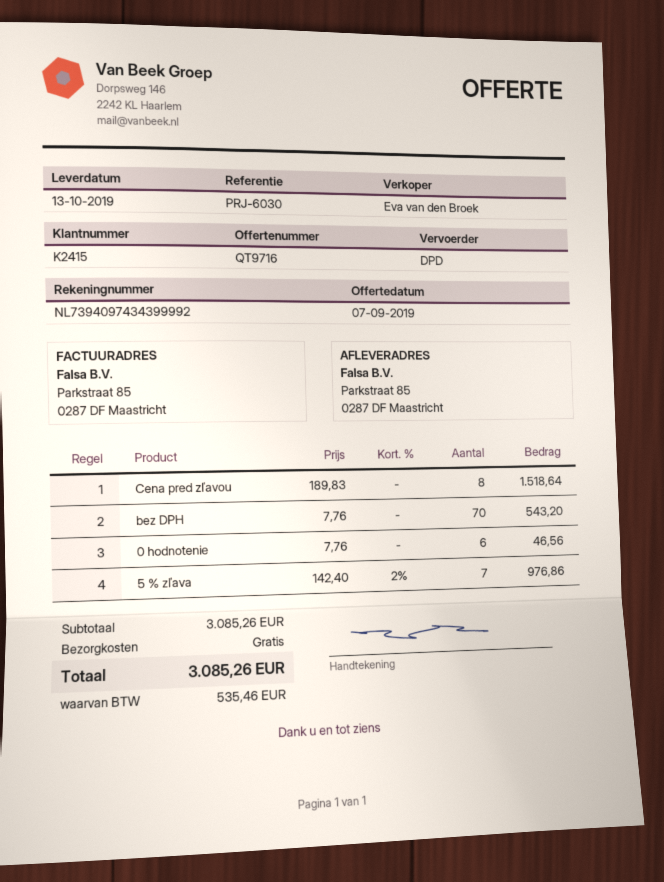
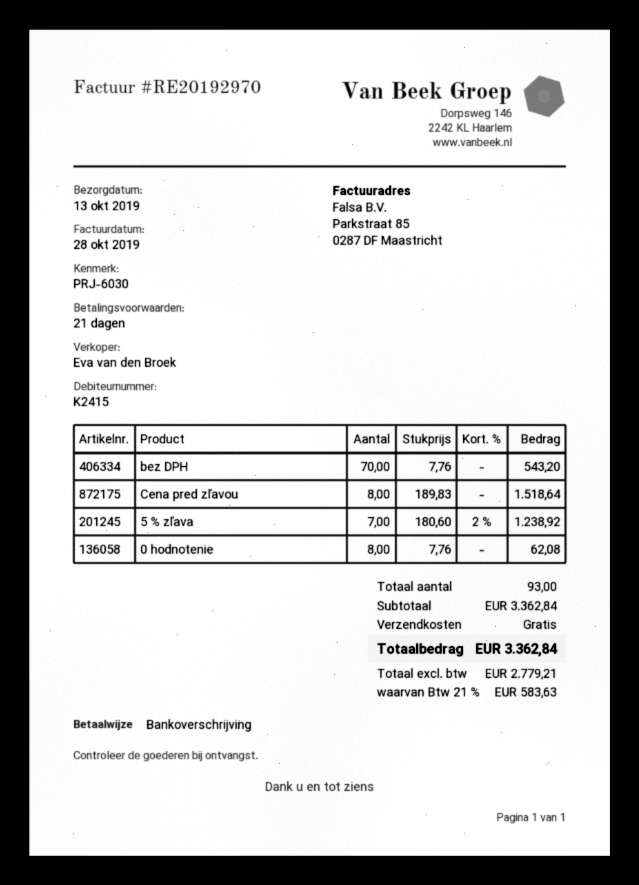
0 hodnotenie: 6 x 7.76 = 46.56 -> 8 x 7.76 = 62.08
5 % zľava: 7 x 142.40 - 2% = 976.86 -> 7 x 180.60 - 2% = 1238.92
subtotal: 3085.26 -> 3362.84
tax: 535.46 -> 583.63
total: 3085.26 -> 3362.84

